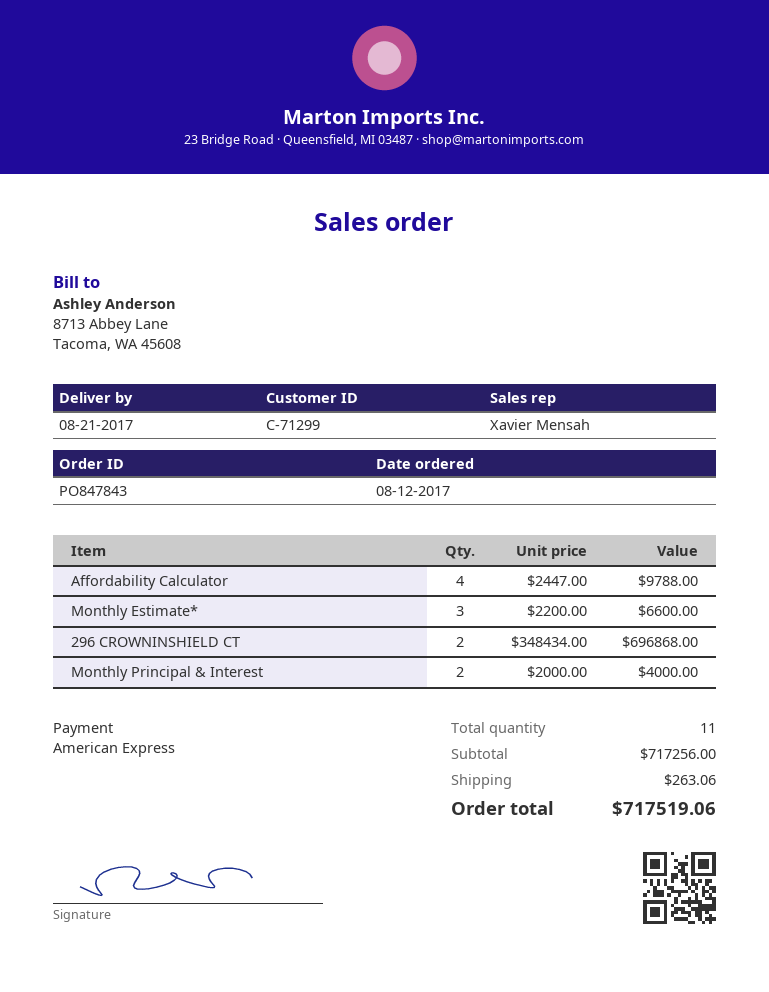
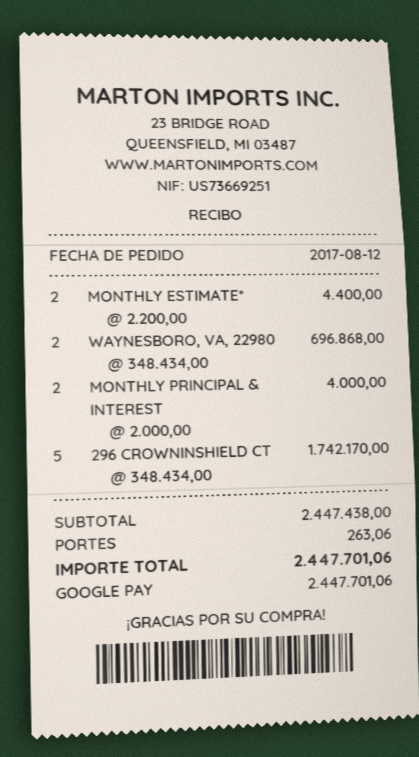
payment method: American Express -> Google Pay
Affordability Calculator: 4 x 2447.00 = 9788.00 -> none
Monthly Estimate*: 3 x 2200.00 = 6600.00 -> 2 x 2200.00 = 4400.00
296 CROWNINSHIELD CT: 2 x 348434.00 = 696868.00 -> 5 x 348434.00 = 1742170.00
WAYNESBORO, VA, 22980: none -> 2 x 348434.00 = 696868.00
subtotal: 717256.00 -> 2447438.00
total: 717519.06 -> 2447701.06

